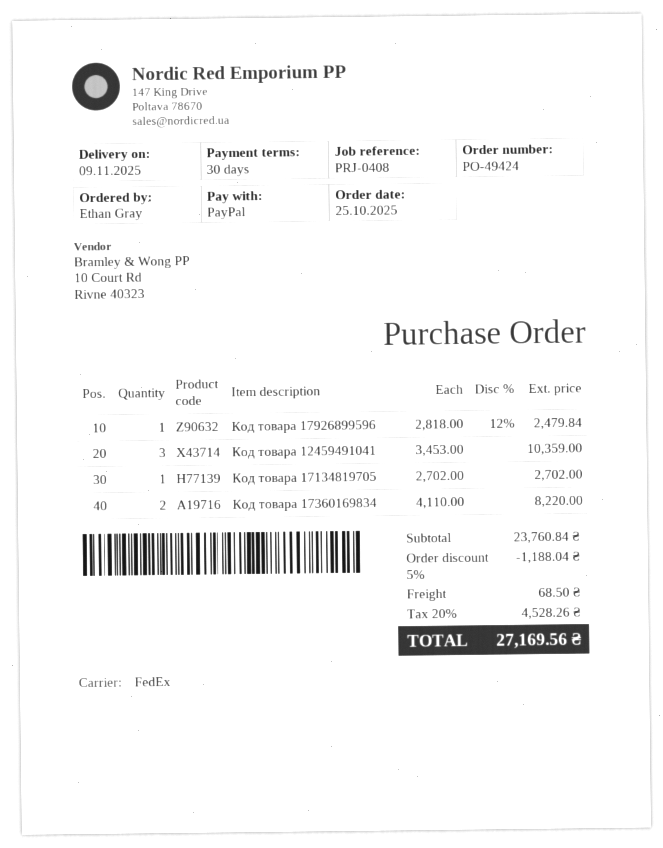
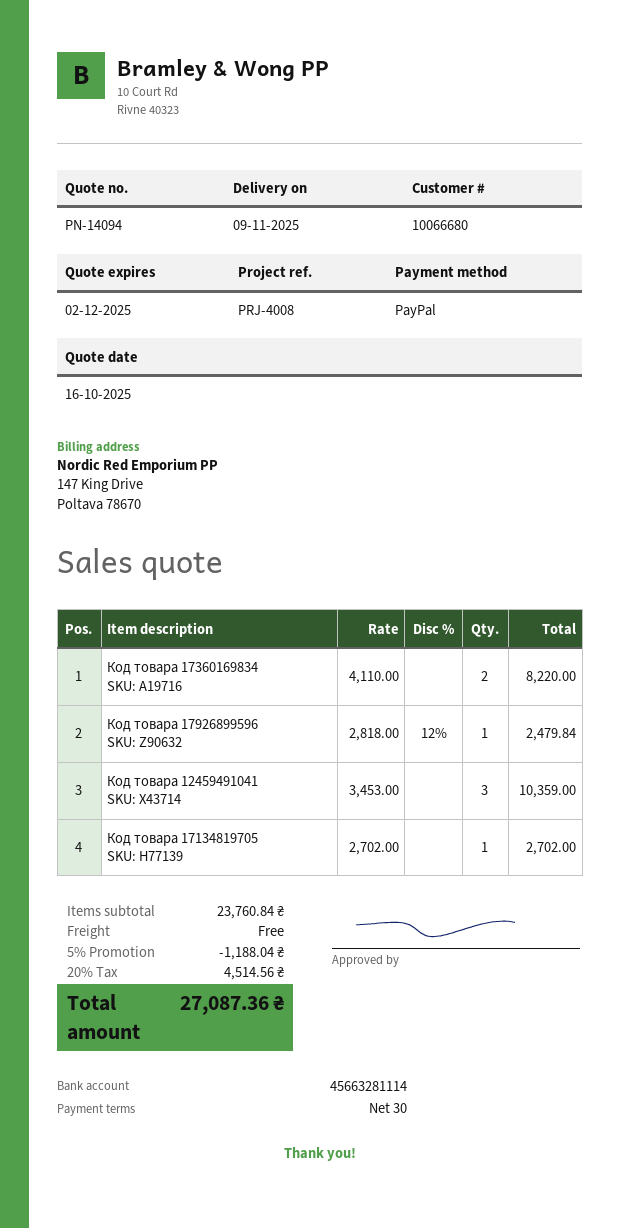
reference: PRJ-0408 -> PRJ-4008
shipping: 68.50 -> 0.00
tax: 20% = 4528.26 -> 20% = 4514.56
total: 27169.56 -> 27087.36

